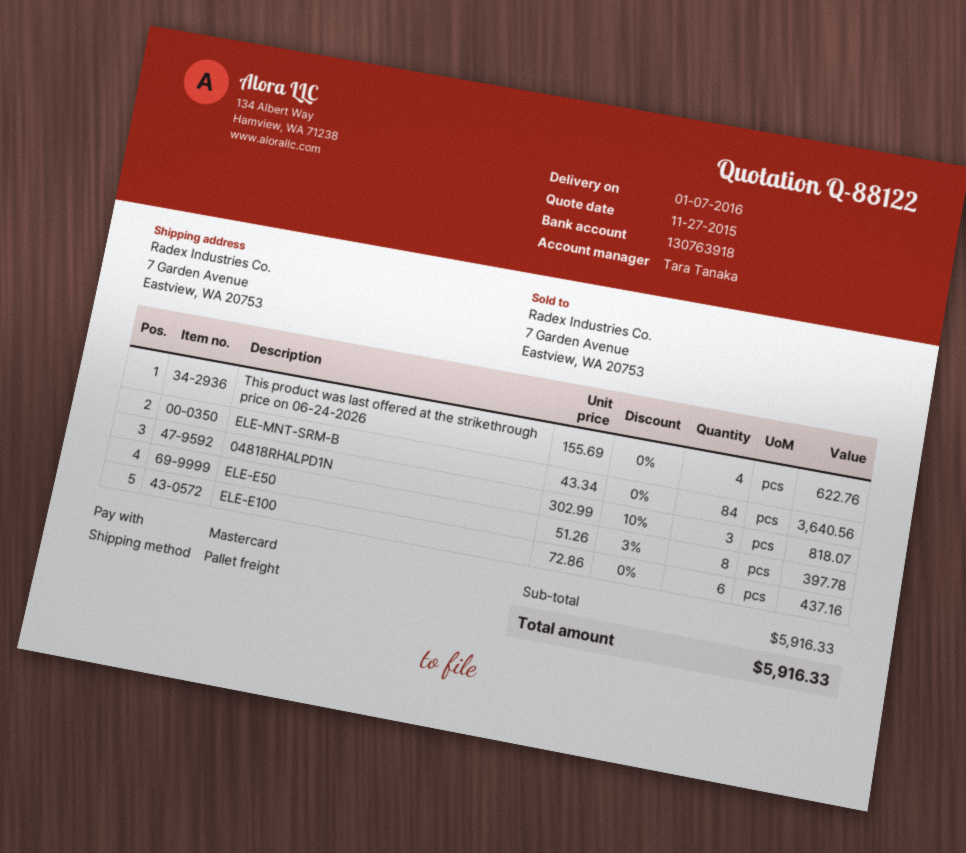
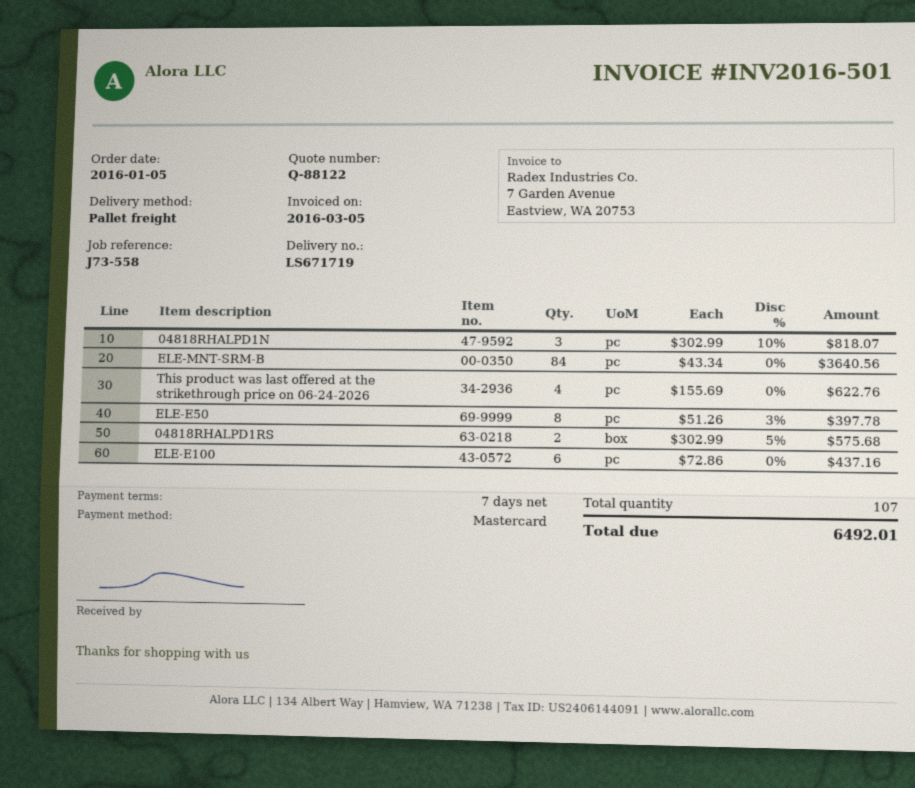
04818RHALPD1RS: none -> 2 x 302.99 - 5% = 575.68
total: 5916.33 -> 6492.01

